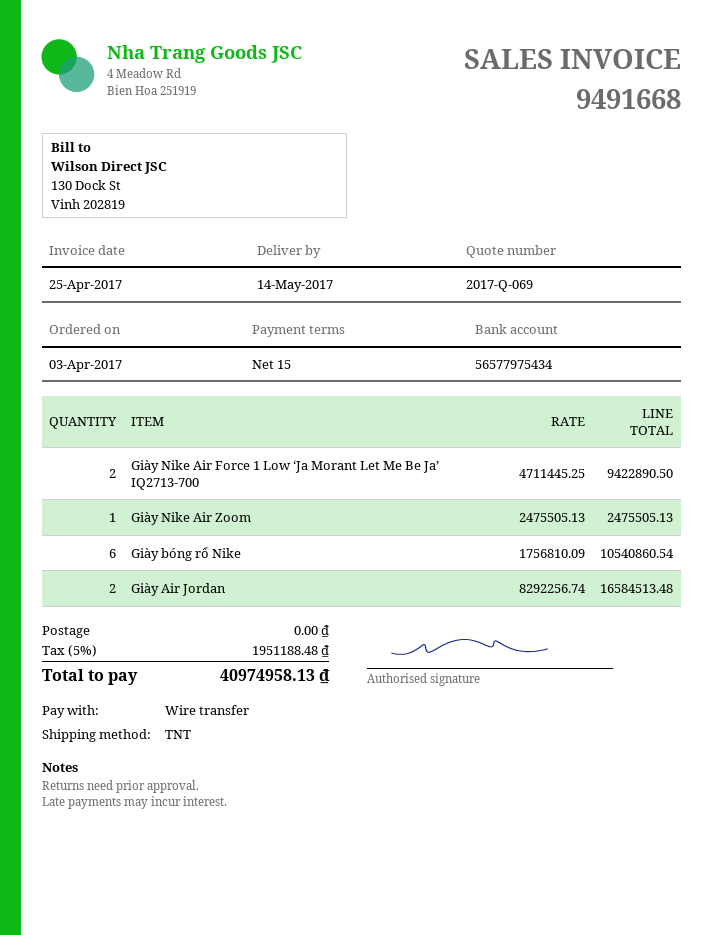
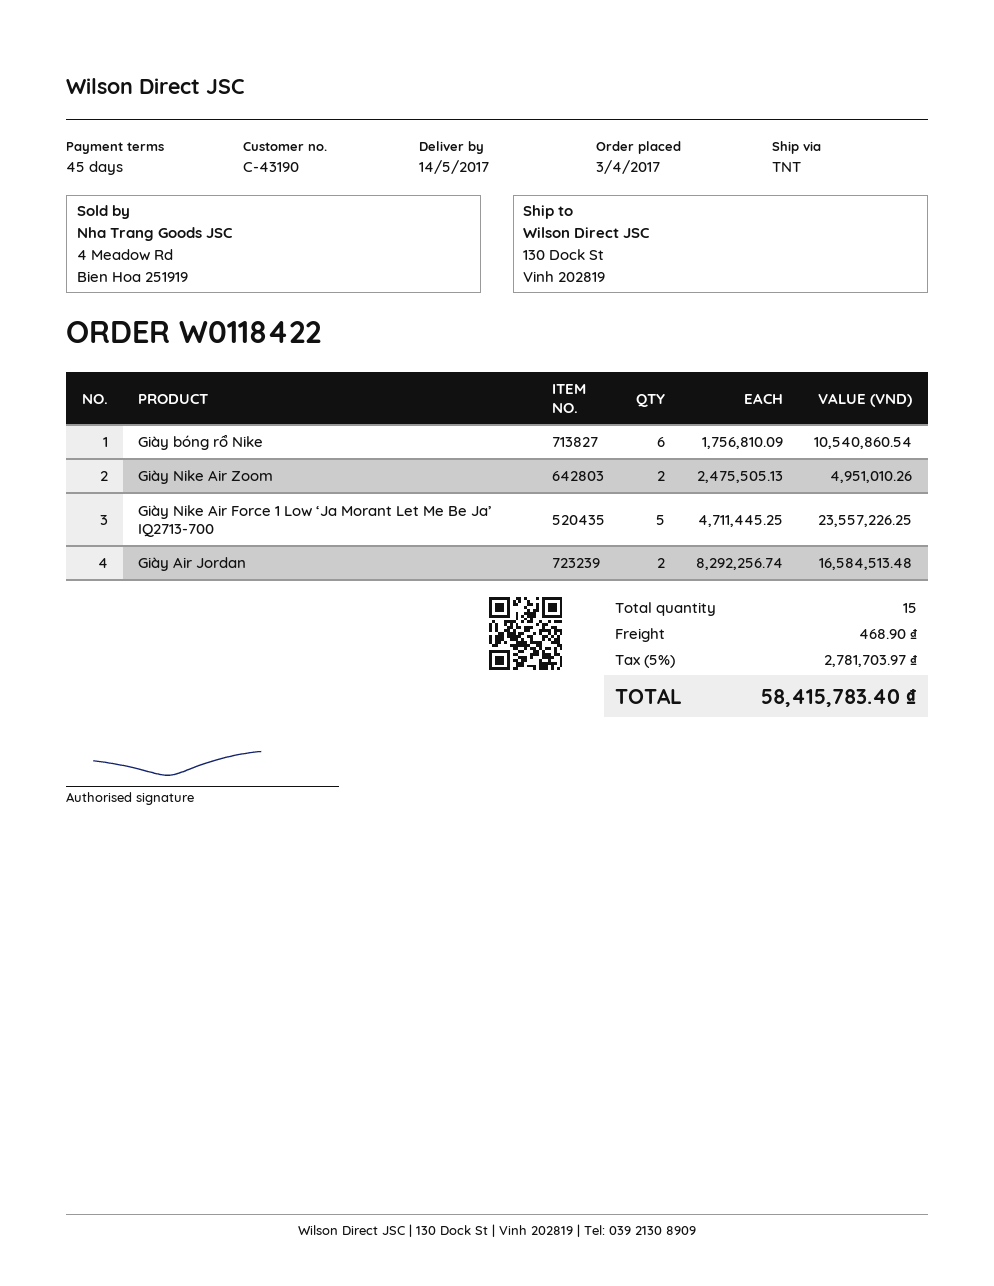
payment terms: 15 days -> 45 days
Giày Nike Air Force 1 Low ‘Ja Morant Let Me Be Ja’ IQ2713-700: 2 x 4711445.25 = 9422890.50 -> 5 x 4711445.25 = 23557226.25
Giày Nike Air Zoom: 1 x 2475505.13 = 2475505.13 -> 2 x 2475505.13 = 4951010.26
shipping: 0.00 -> 468.90
tax: 5% = 1951188.48 -> 5% = 2781703.97
total: 40974958.13 -> 58415783.40

